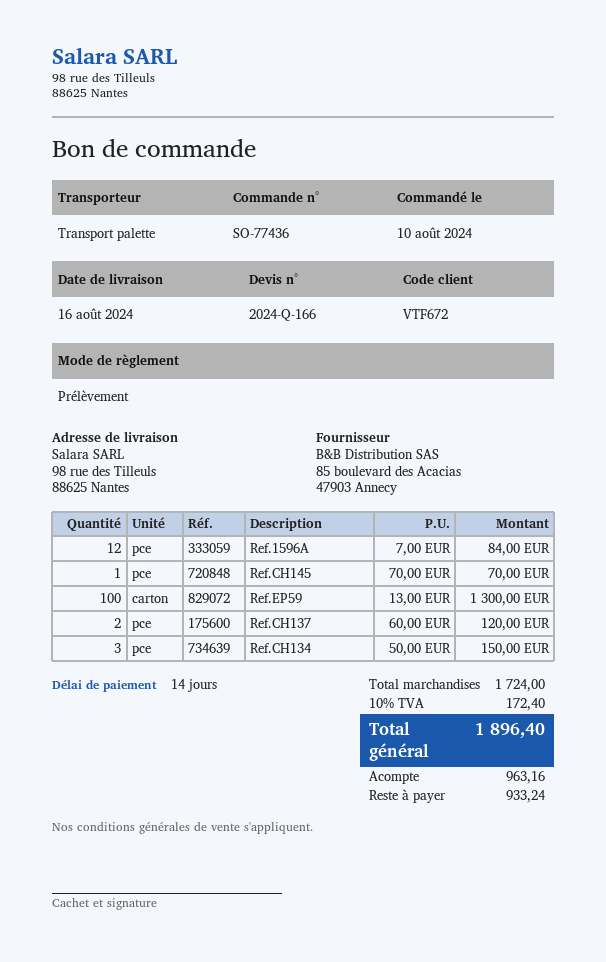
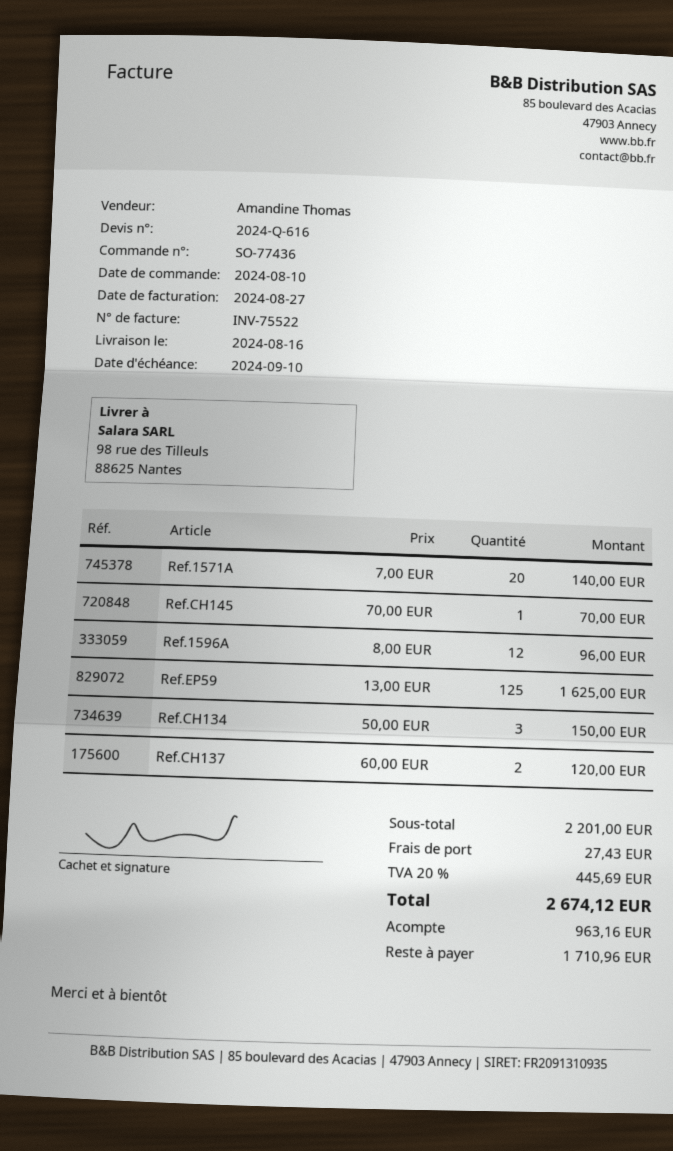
quote number: 2024-Q-166 -> 2024-Q-616
Ref.1596A: 12 x 7.00 = 84.00 -> 12 x 8.00 = 96.00
Ref.EP59: 100 x 13.00 = 1300.00 -> 125 x 13.00 = 1625.00
Ref.1571A: none -> 20 x 7.00 = 140.00
subtotal: 1724.00 -> 2201.00
shipping: none -> 27.43
tax: 10% = 172.40 -> 20% = 445.69
total: 1896.40 -> 2674.12
balance: 933.24 -> 1710.96

